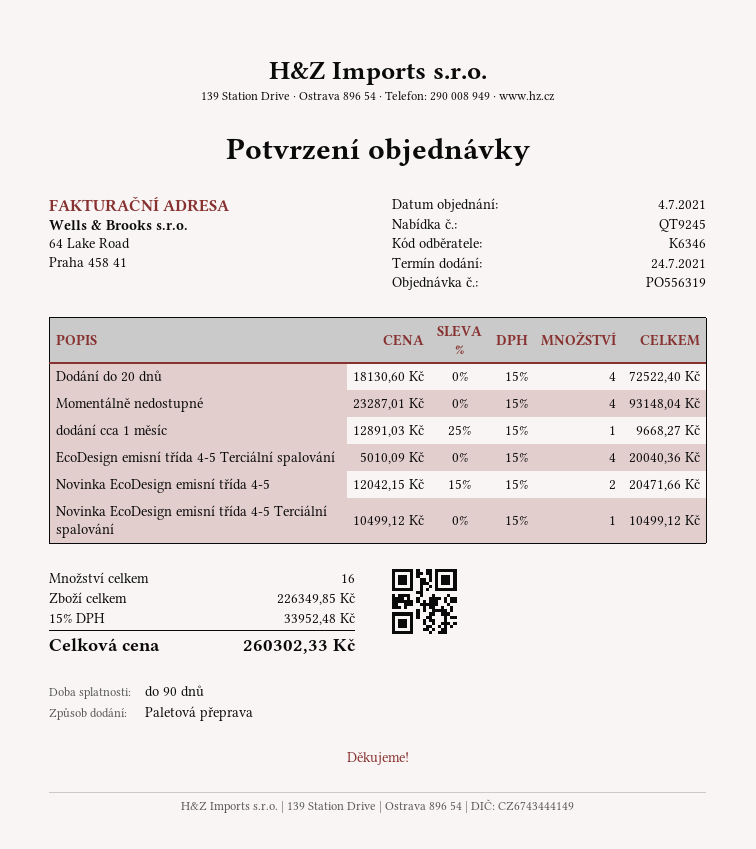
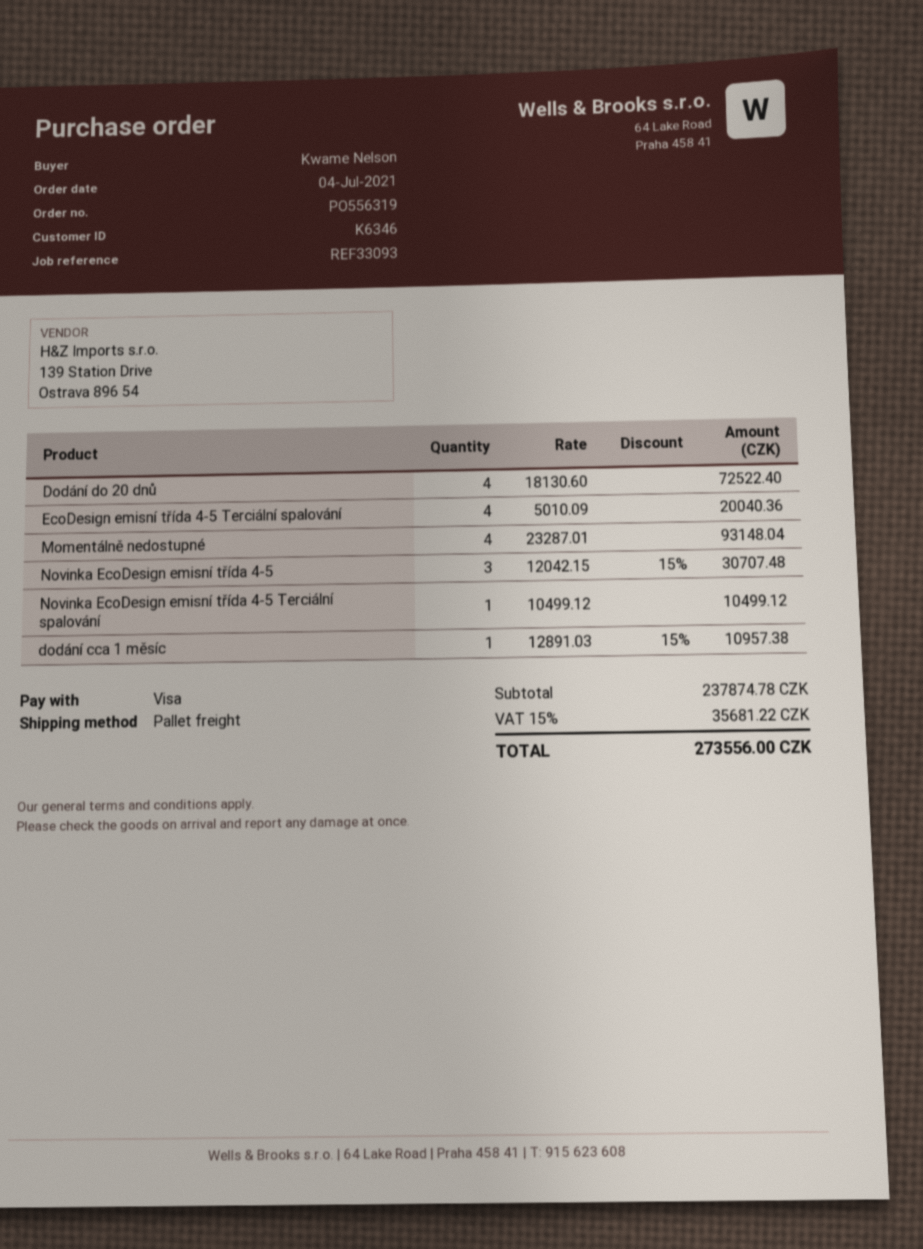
dodání cca 1 měsíc: 1 x 12891.03 - 25% = 9668.27 -> 1 x 12891.03 - 15% = 10957.38
Novinka EcoDesign emisní třída 4-5: 2 x 12042.15 - 15% = 20471.66 -> 3 x 12042.15 - 15% = 30707.48
subtotal: 226349.85 -> 237874.78
tax: 15% = 33952.48 -> 15% = 35681.22
total: 260302.33 -> 273556.00

